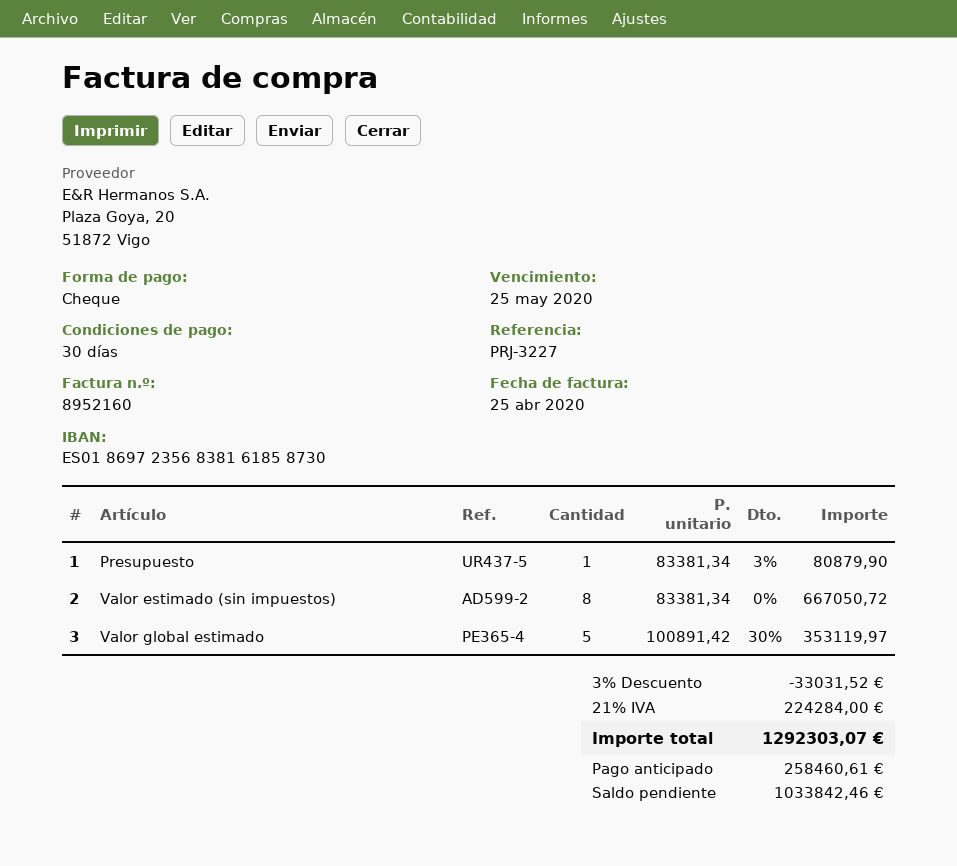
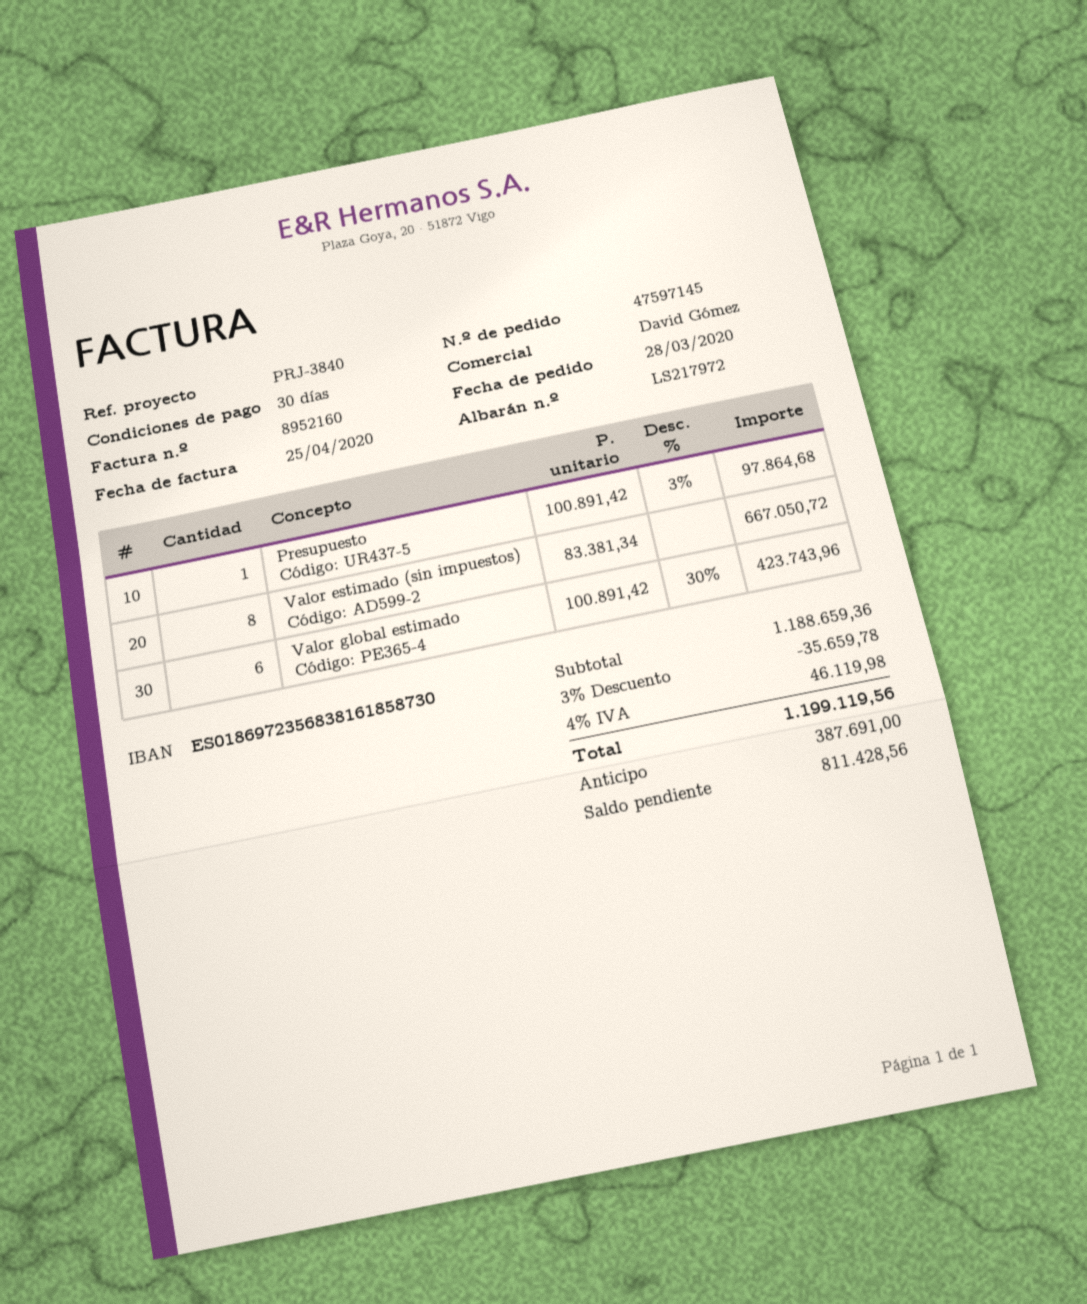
reference: PRJ-3227 -> PRJ-3840
Presupuesto: 1 x 83381.34 - 3% = 80879.90 -> 1 x 100891.42 - 3% = 97864.68
Valor global estimado: 5 x 100891.42 - 30% = 353119.97 -> 6 x 100891.42 - 30% = 423743.96
discount: 3% = 33031.52 -> 3% = 35659.78
tax: 21% = 224284.00 -> 4% = 46119.98
total: 1292303.07 -> 1199119.56
deposit: 258460.61 -> 387691.00
balance: 1033842.46 -> 811428.56

